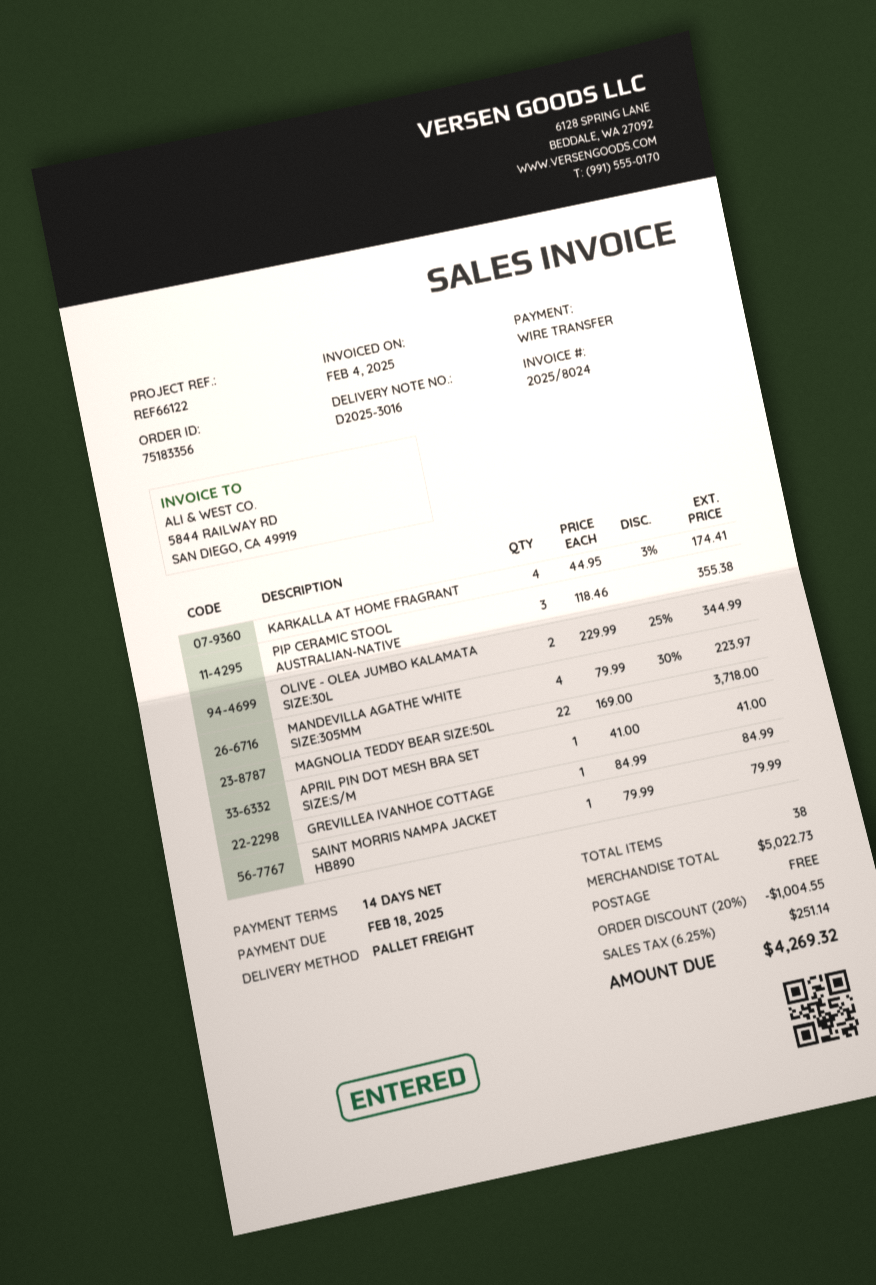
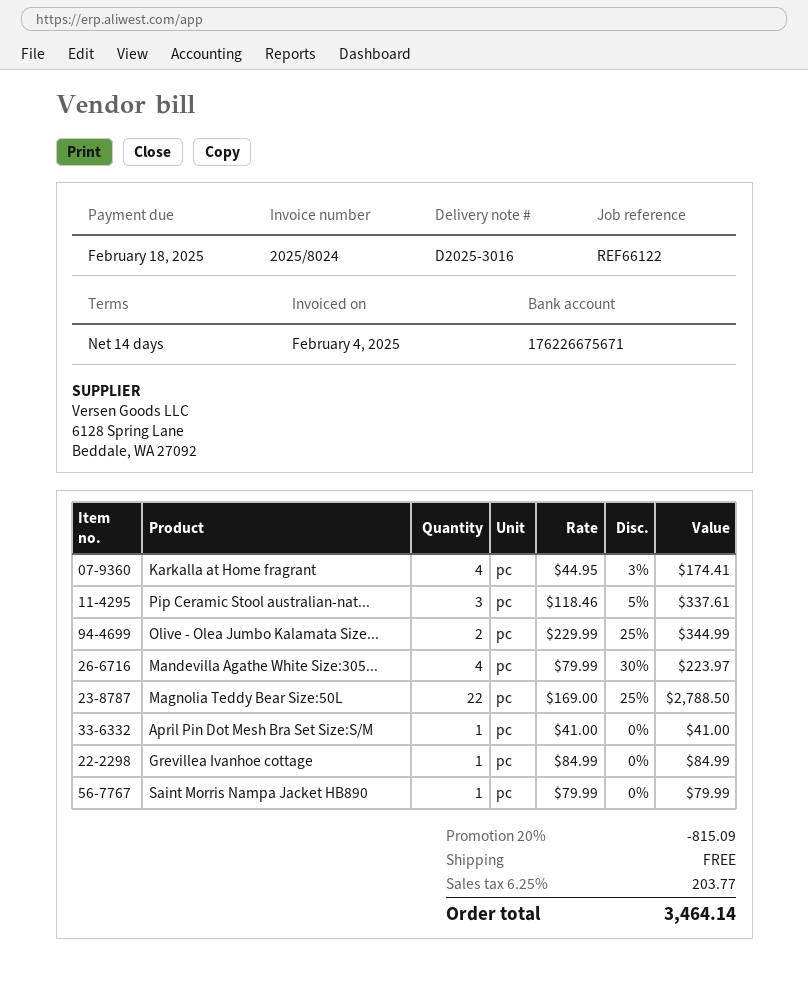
PIP CERAMIC STOOL AUSTRALIAN-NATIVE: 3 x 118.46 = 355.38 -> 3 x 118.46 - 5% = 337.61
MAGNOLIA TEDDY BEAR SIZE:50L: 22 x 169.00 = 3718.00 -> 22 x 169.00 - 25% = 2788.50
discount: 20% = 1004.55 -> 20% = 815.09
tax: 6.25% = 251.14 -> 6.25% = 203.77
total: 4269.32 -> 3464.14

